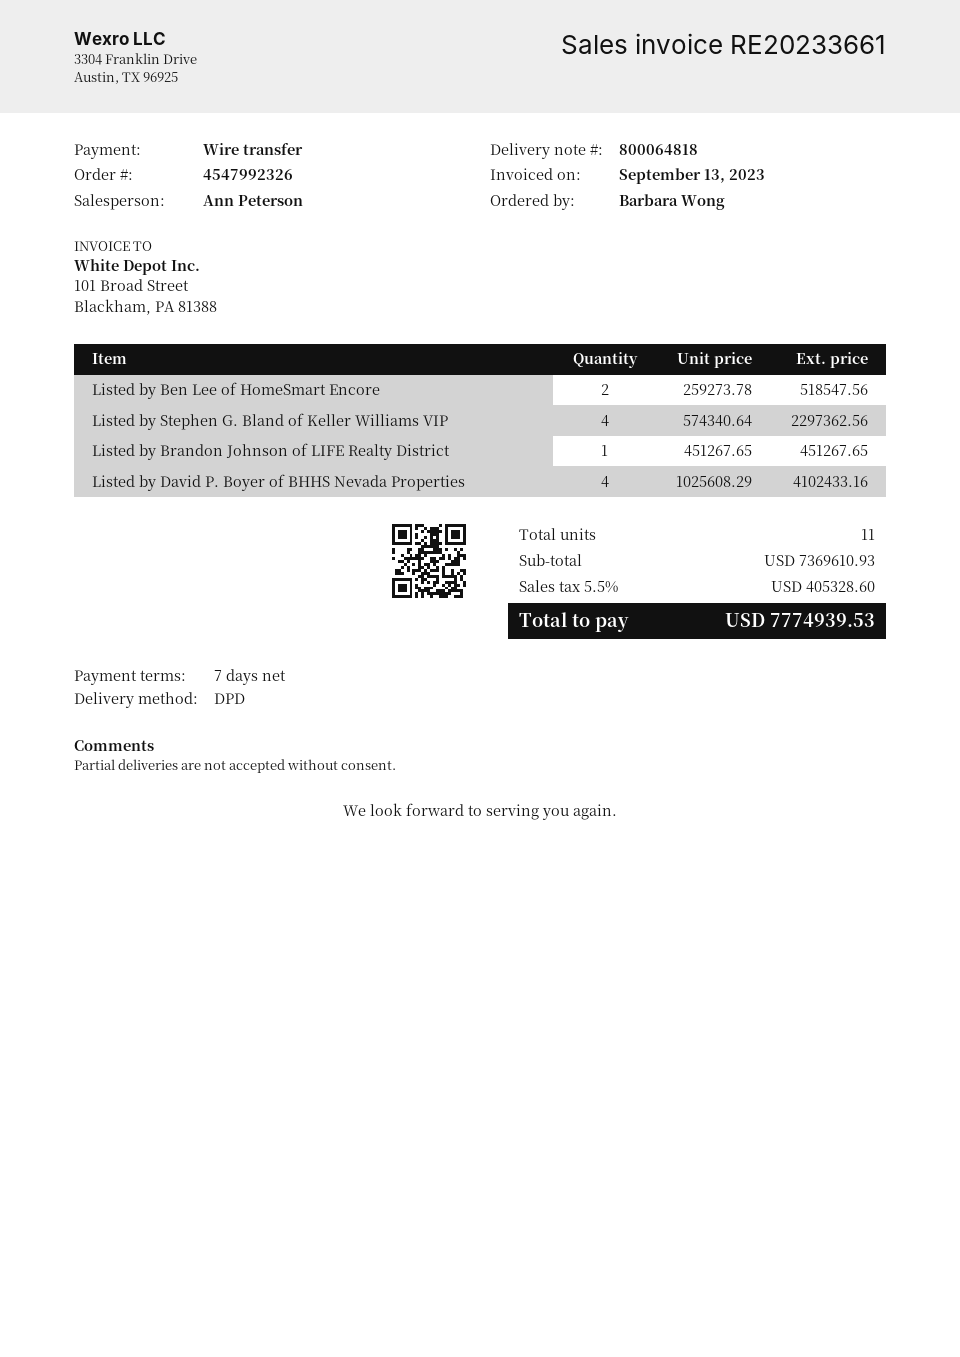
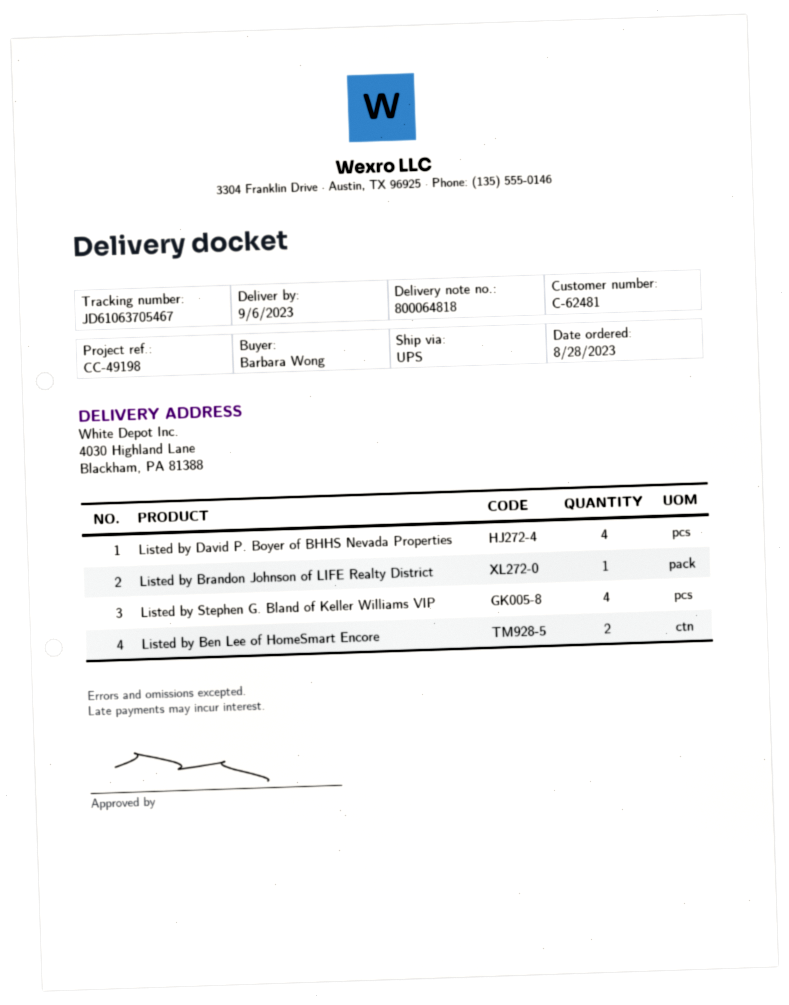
shipping method: DPD -> UPS

